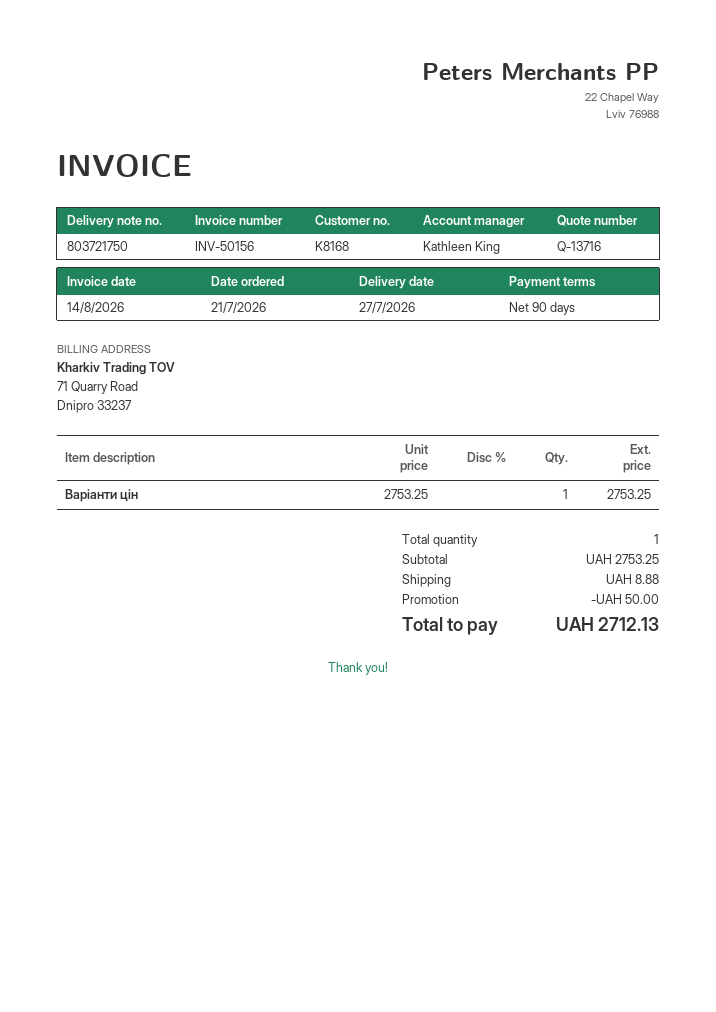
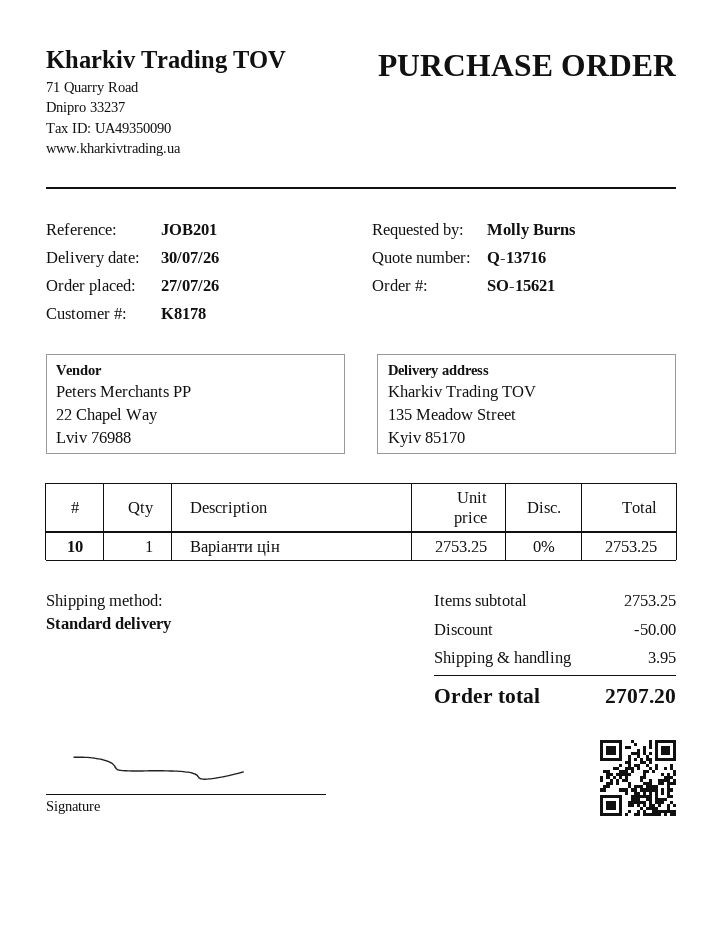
order date: 2026-07-21 -> 2026-07-27
delivery date: 2026-07-27 -> 2026-07-30
customer number: K8168 -> K8178
shipping: 8.88 -> 3.95
total: 2712.13 -> 2707.20

